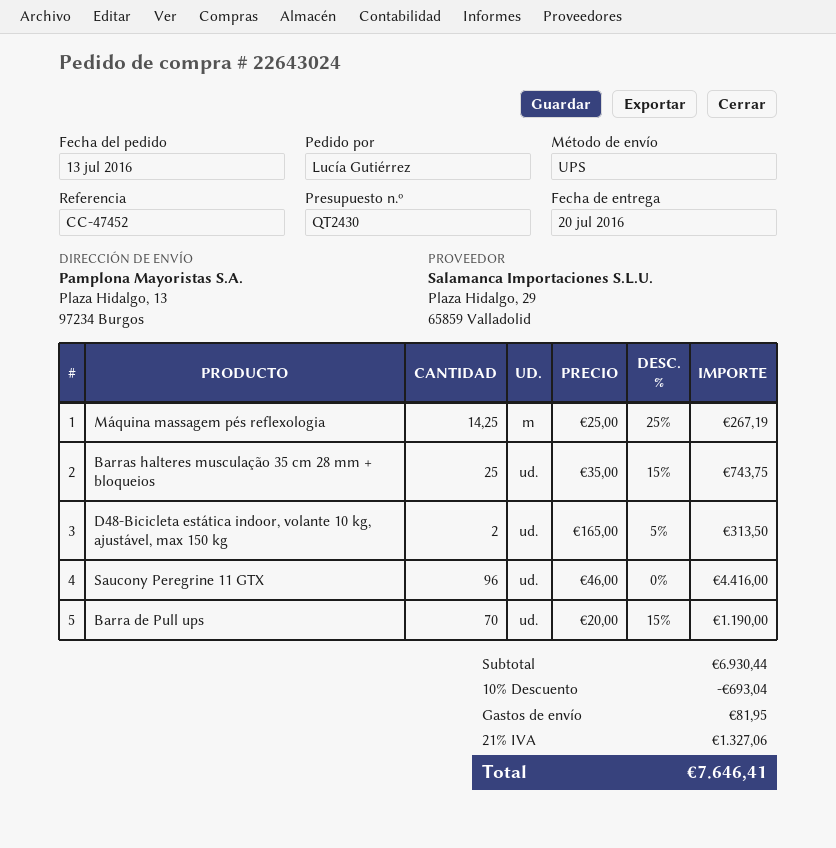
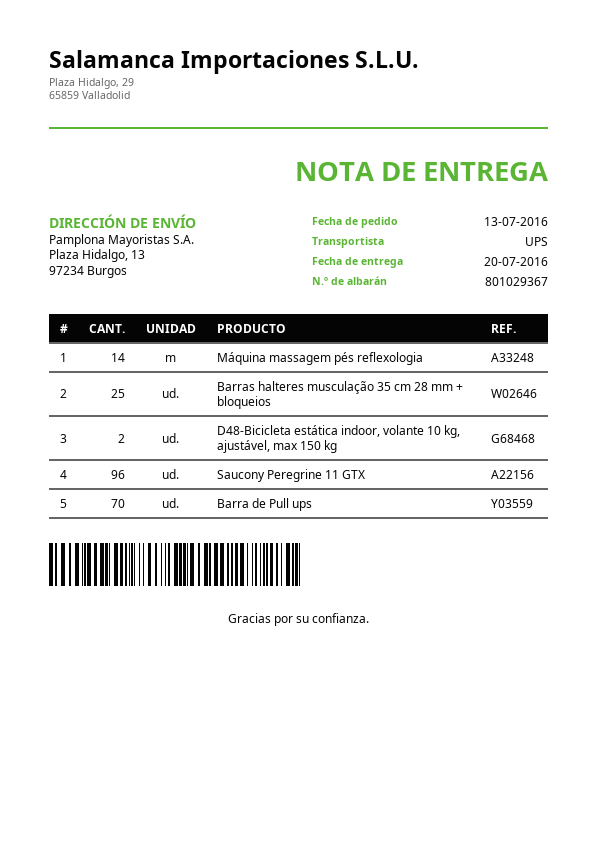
Máquina massagem pés reflexologia: 14.25 -> 14

